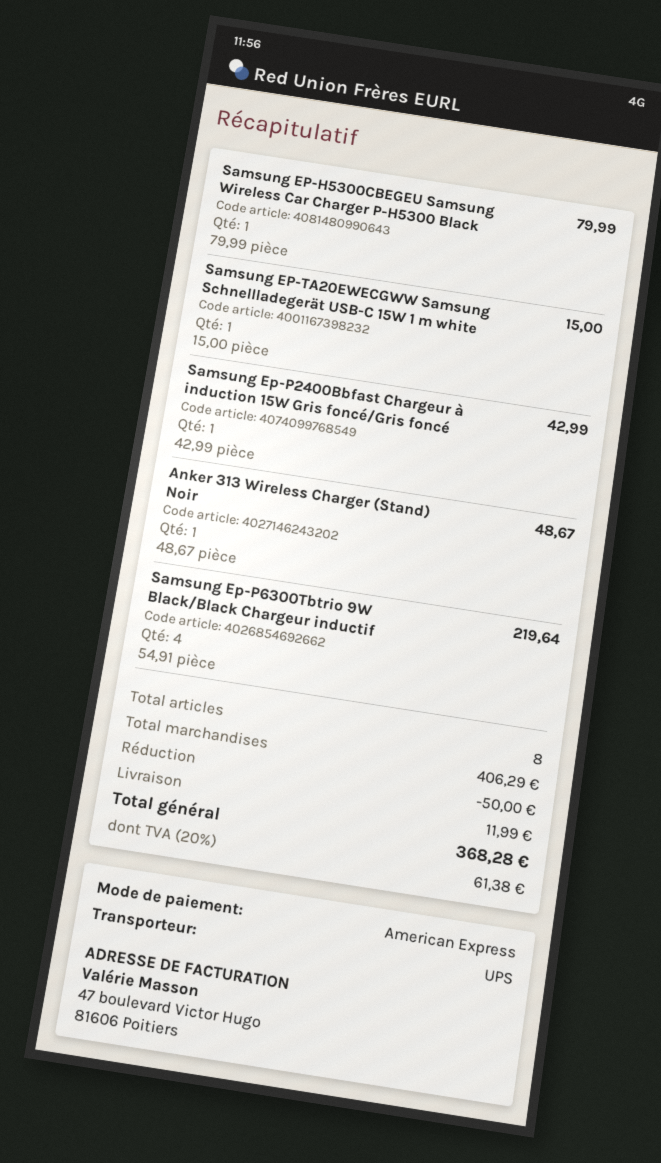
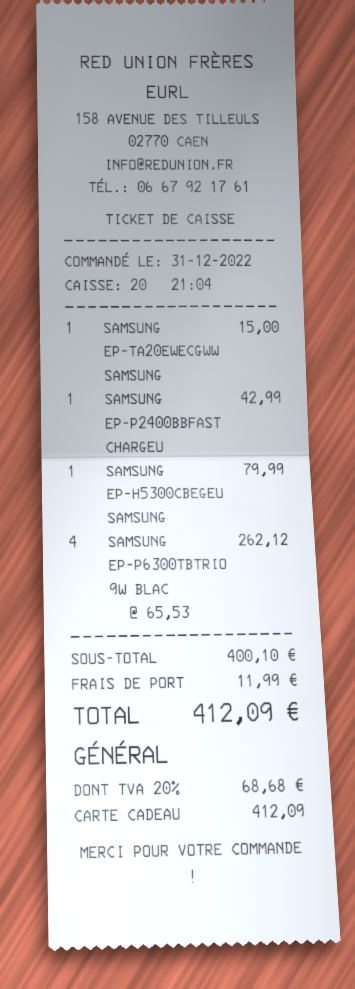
payment method: American Express -> gift card
Anker 313 Wireless Charger (Stand) Noir: 1 x 48.67 = 48.67 -> none
Samsung Ep-P6300Tbtrio 9W Black/Black Chargeur inductif: 4 x 54.91 = 219.64 -> 4 x 65.53 = 262.12
subtotal: 406.29 -> 400.10
discount: 50.00 -> none
tax: 20% = 61.38 -> 20% = 68.68
total: 368.28 -> 412.09

